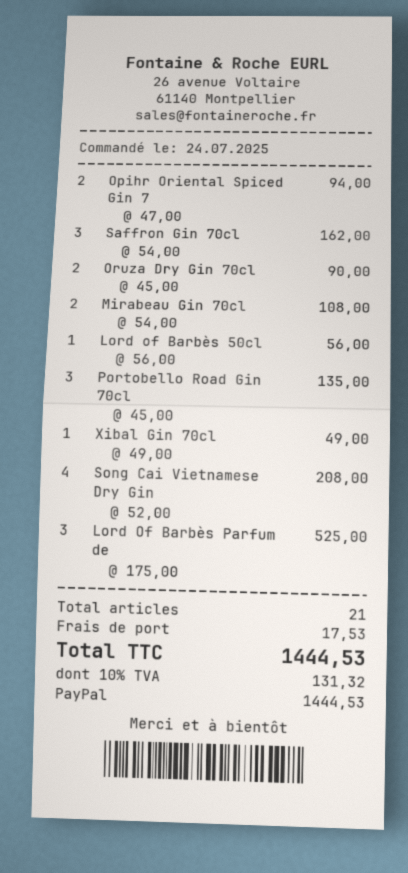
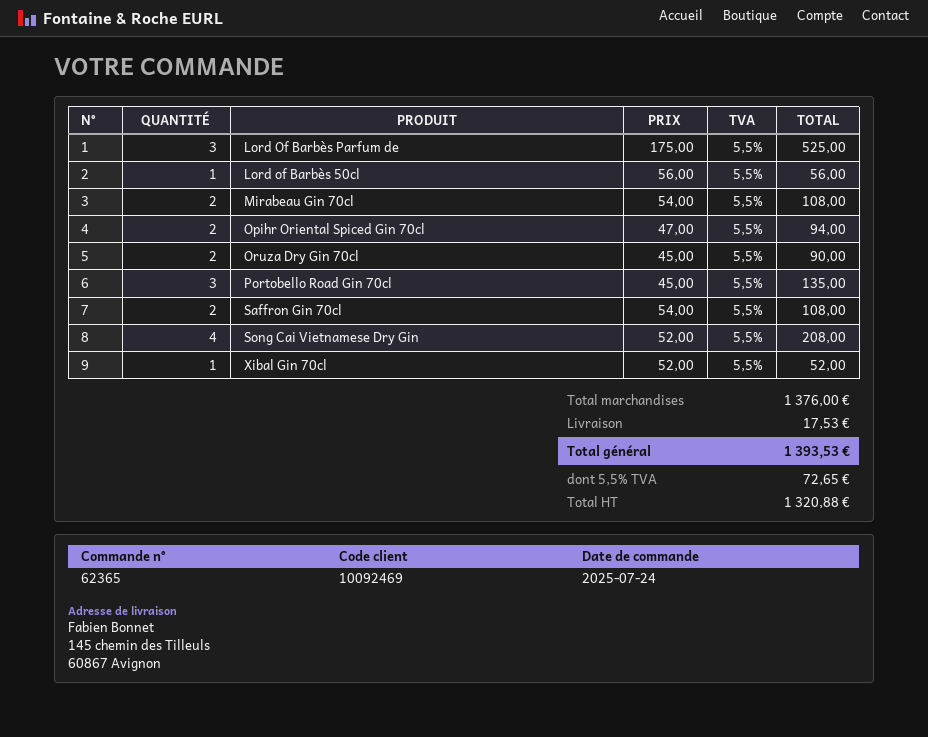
Saffron Gin 70cl: 3 x 54.00 = 162.00 -> 2 x 54.00 = 108.00
Xibal Gin 70cl: 1 x 49.00 = 49.00 -> 1 x 52.00 = 52.00
tax: 10% = 131.32 -> 5.5% = 72.65
total: 1444.53 -> 1393.53

